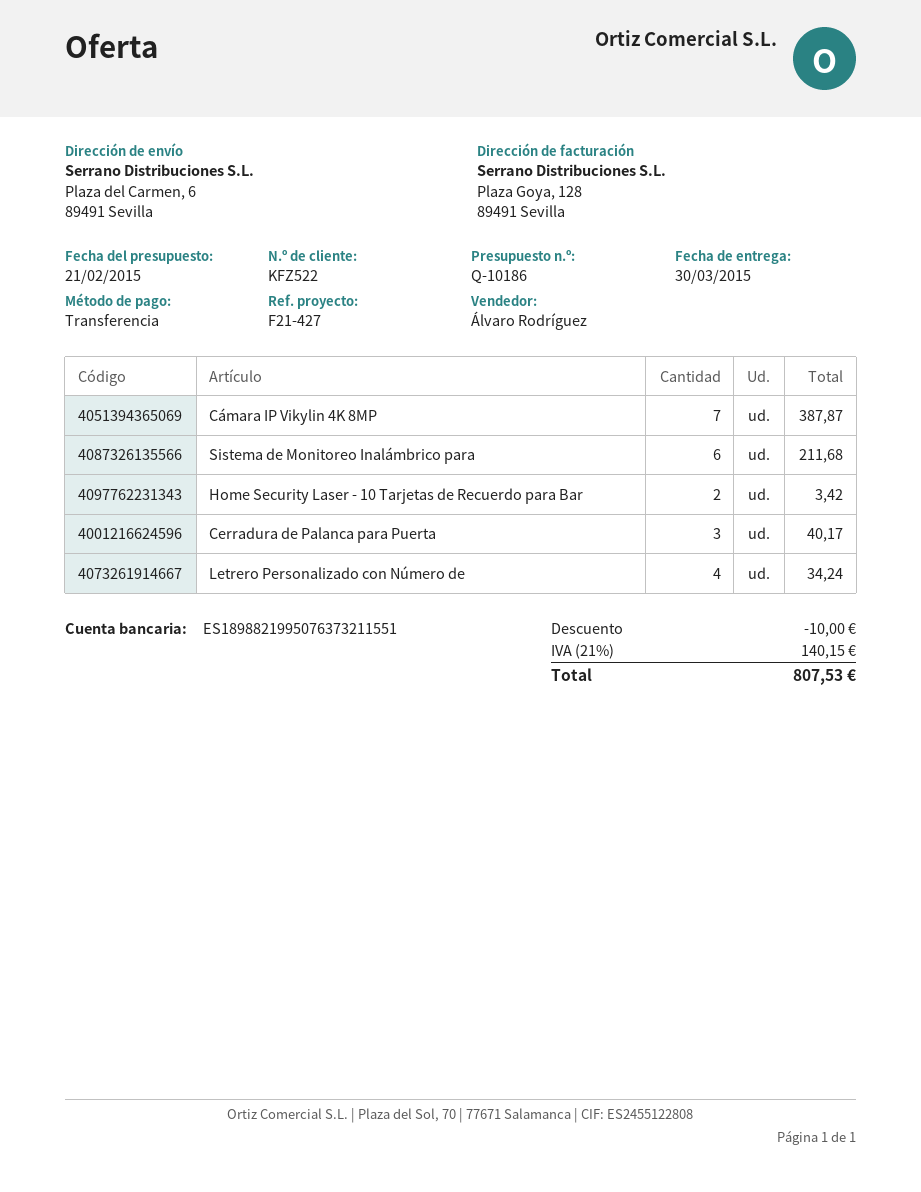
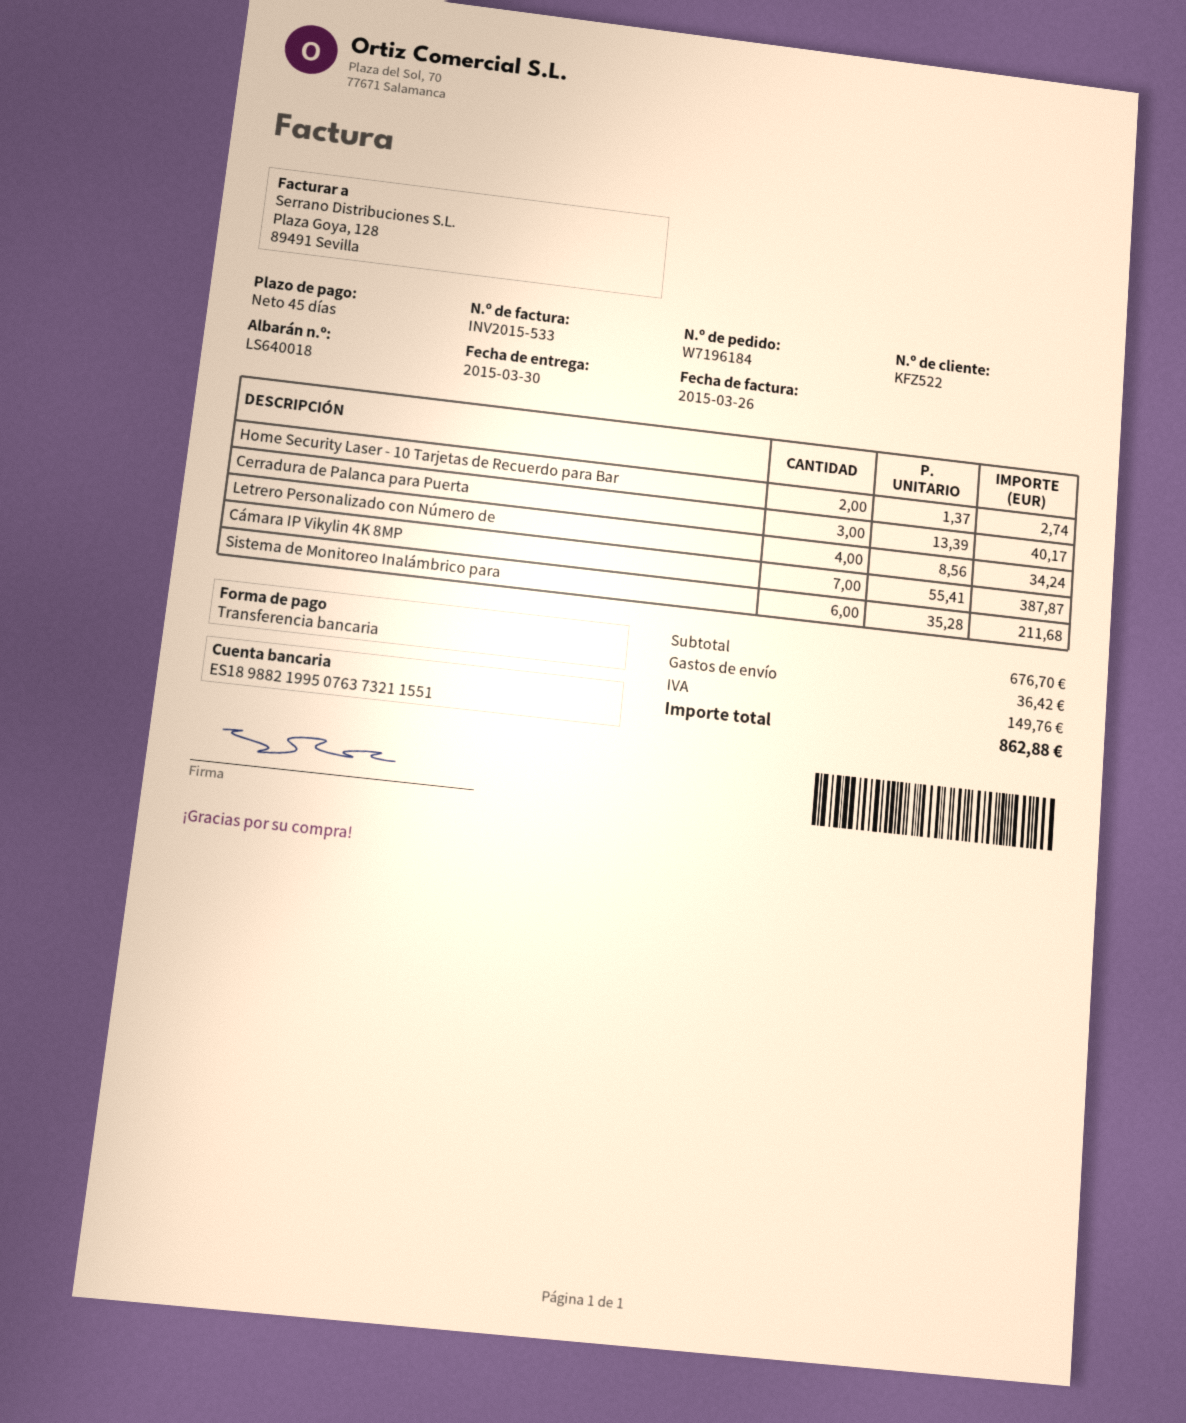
Home Security Laser - 10 Tarjetas de Recuerdo para Bar: 2 for 3.42 -> 2 for 2.74
discount: 10.00 -> none
shipping: none -> 36.42
tax: 140.15 -> 149.76
total: 807.53 -> 862.88

